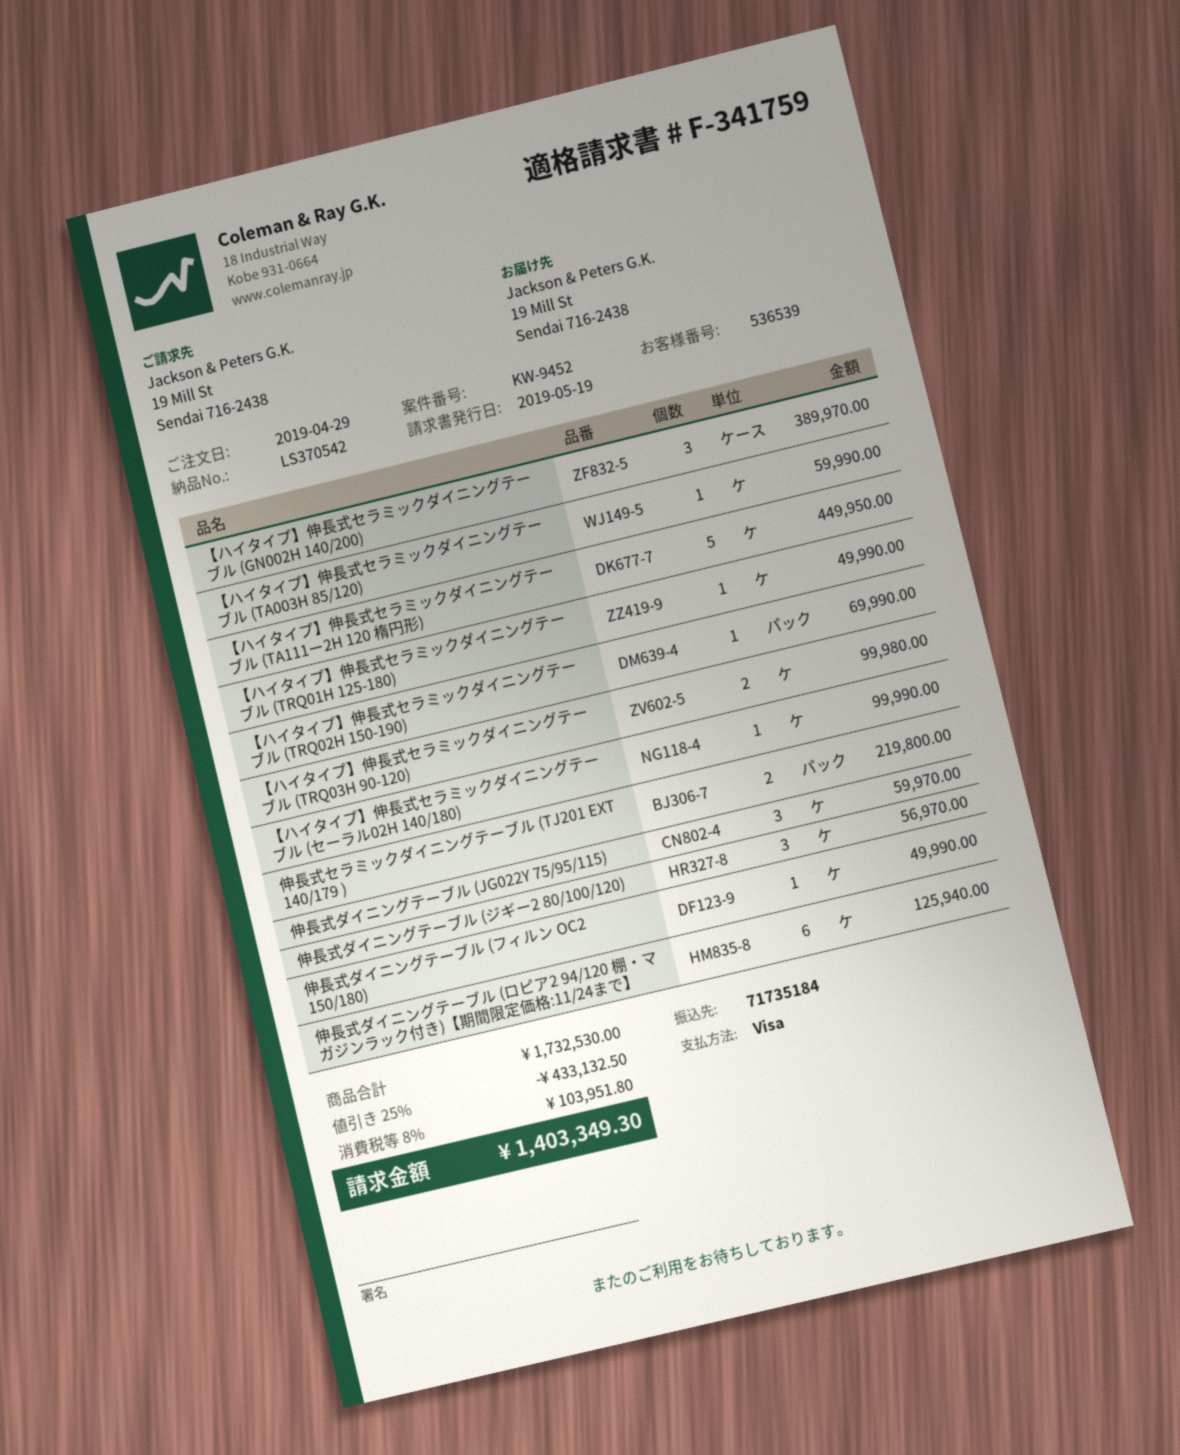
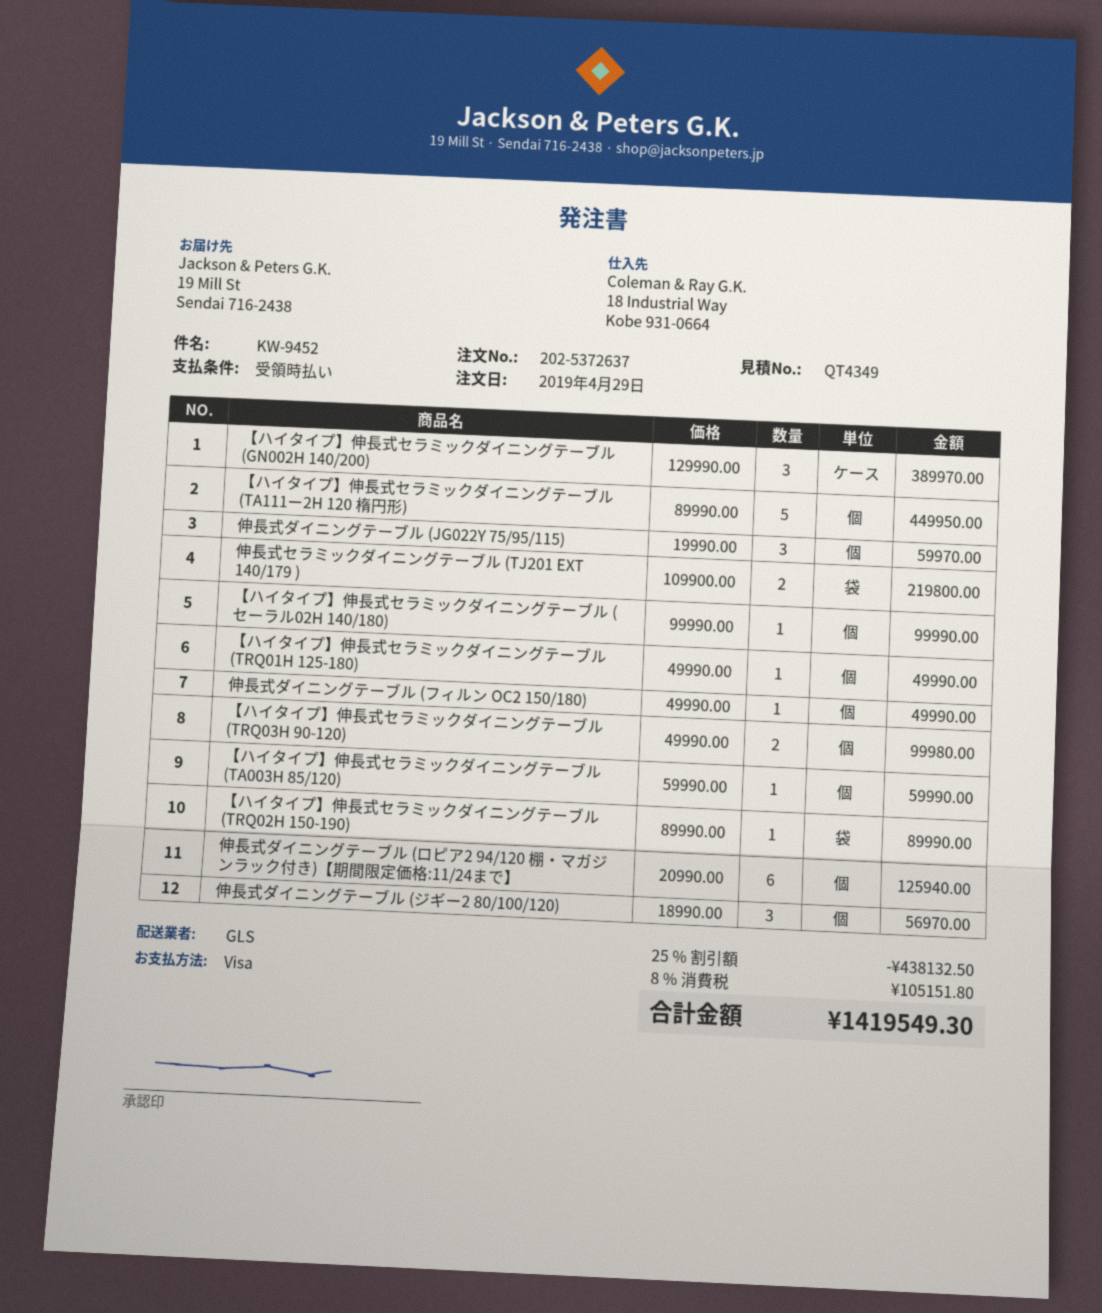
【ハイタイプ】伸長式セラミックダイニングテーブル (TRQ02H 150-190): 1 for 69990.00 -> 1 for 89990.00
discount: 25% = 433132.50 -> 25% = 438132.50
tax: 8% = 103951.80 -> 8% = 105151.80
total: 1403349.30 -> 1419549.30

